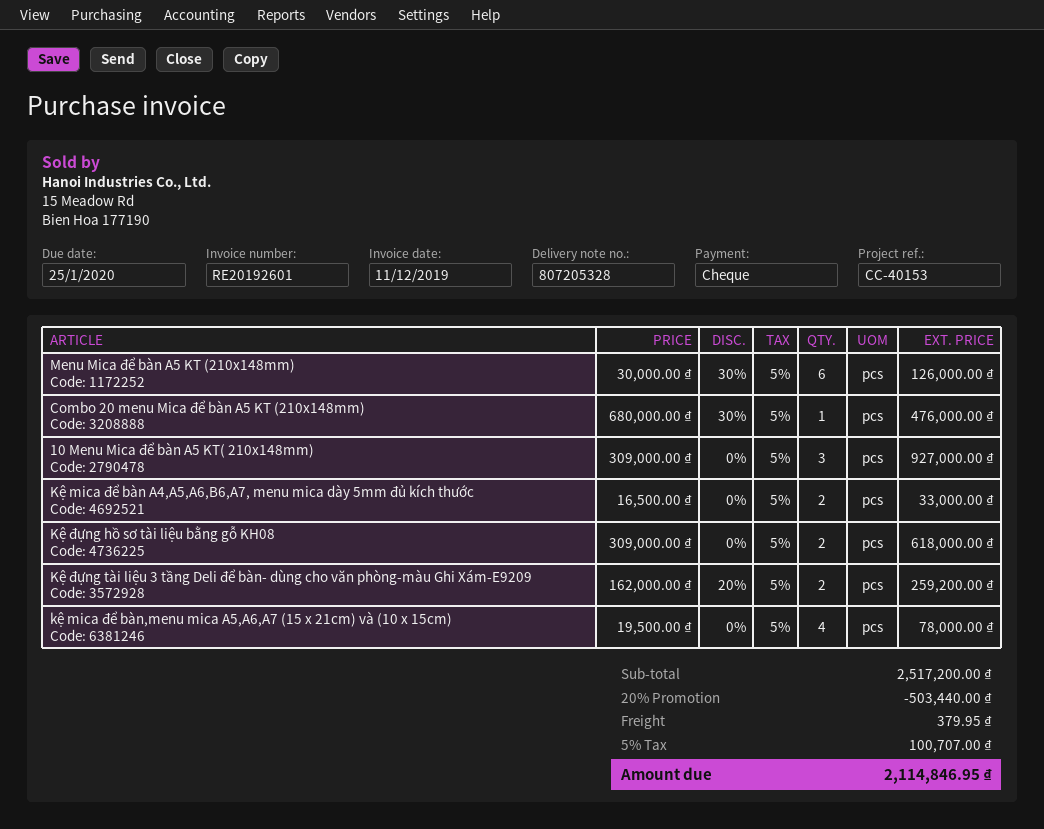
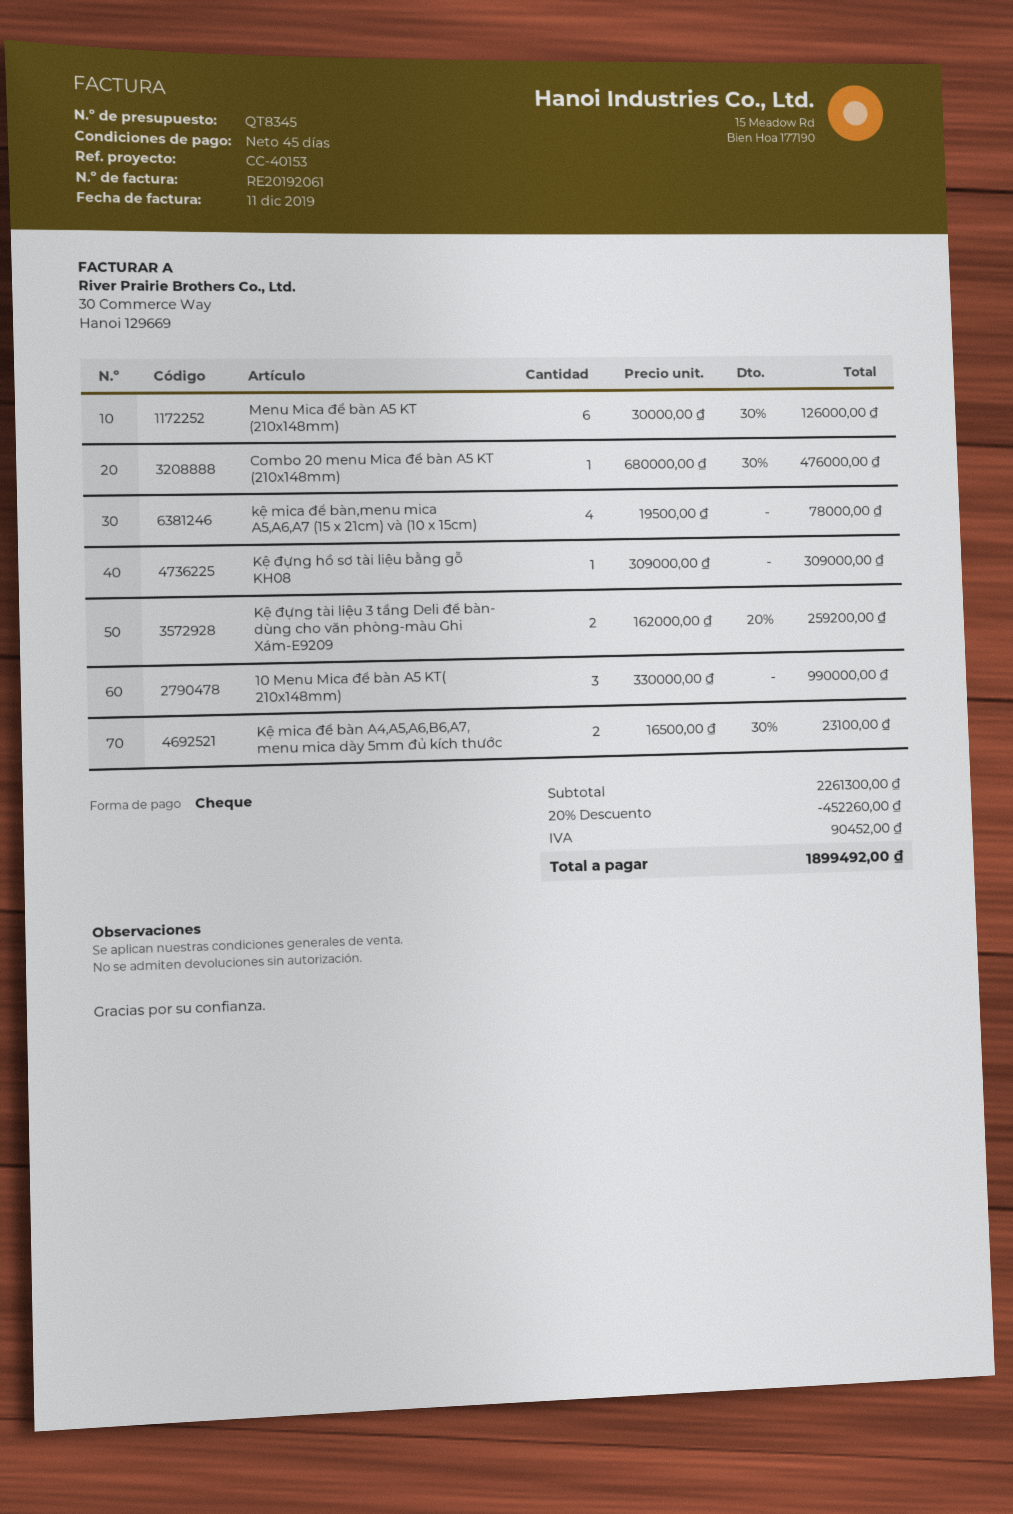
invoice number: RE20192601 -> RE20192061
10 Menu Mica để bàn A5 KT( 210x148mm): 3 x 309000.00 = 927000.00 -> 3 x 330000.00 = 990000.00
Kệ mica để bàn A4,A5,A6,B6,A7, menu mica dày 5mm đủ kích thước: 2 x 16500.00 = 33000.00 -> 2 x 16500.00 - 30% = 23100.00
Kệ đựng hồ sơ tài liệu bằng gỗ KH08: 2 x 309000.00 = 618000.00 -> 1 x 309000.00 = 309000.00
subtotal: 2517200.00 -> 2261300.00
discount: 20% = 503440.00 -> 20% = 452260.00
shipping: 379.95 -> none
tax: 100707.00 -> 90452.00
total: 2114846.95 -> 1899492.00

